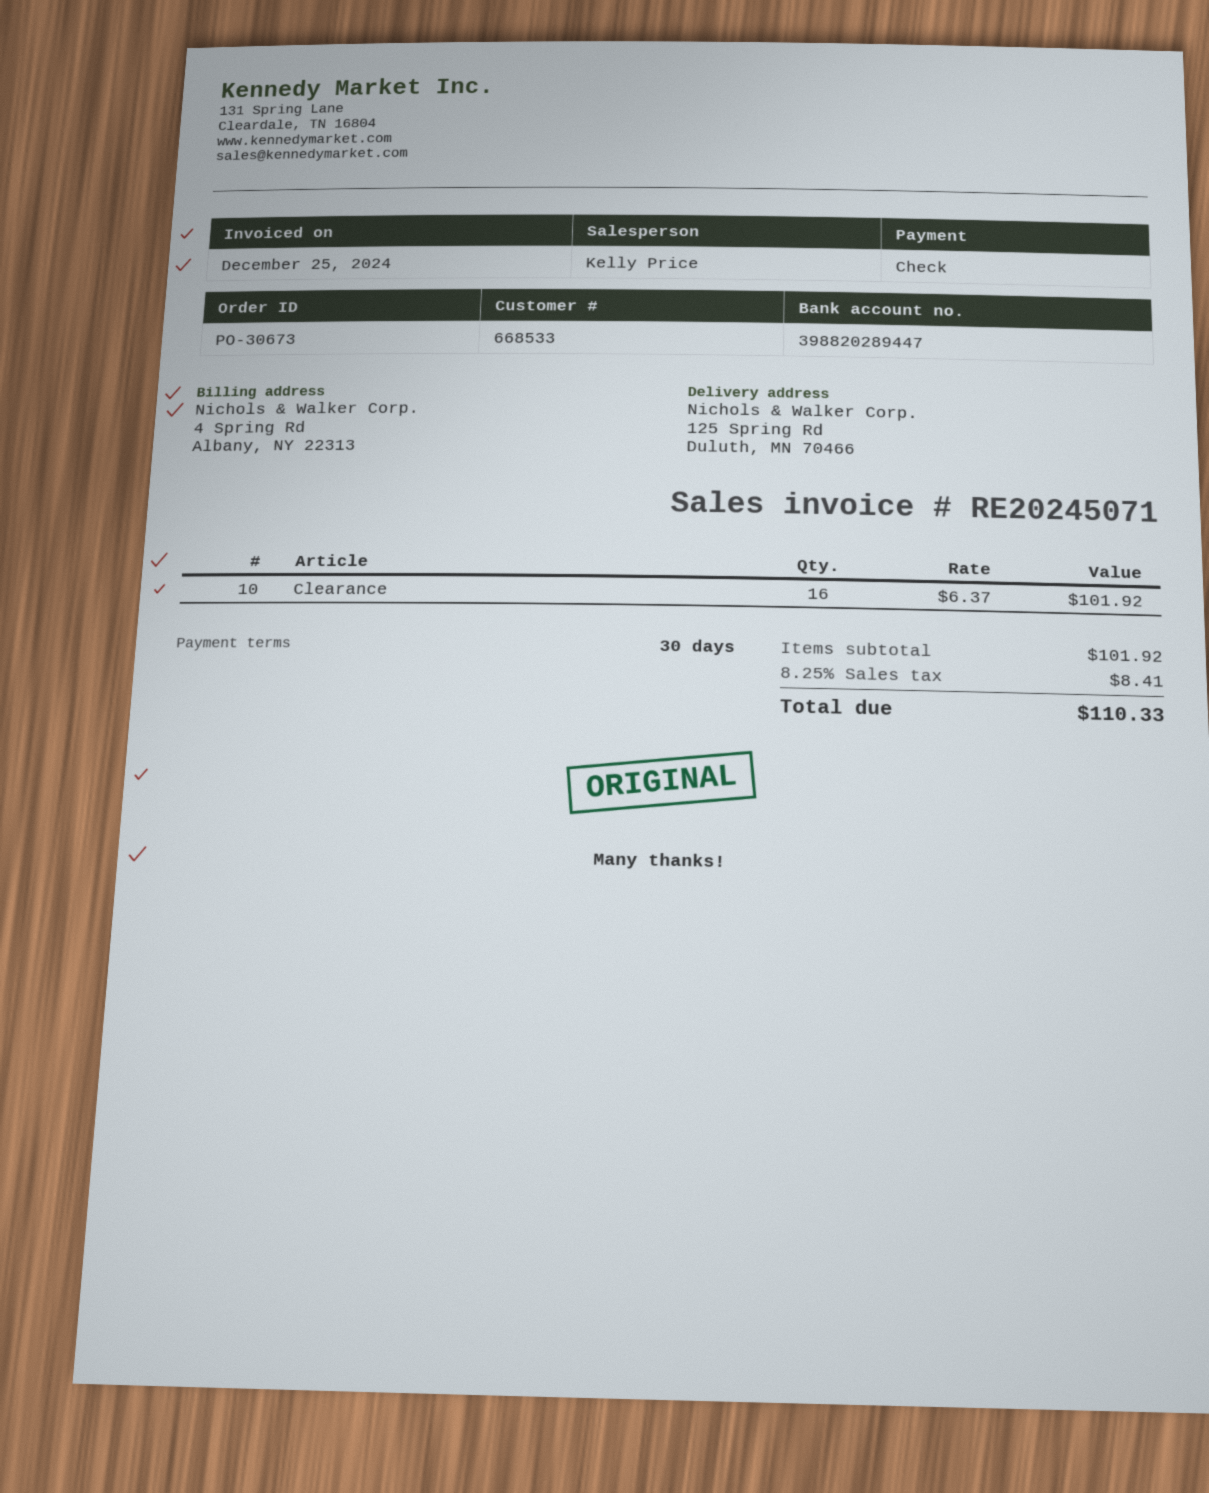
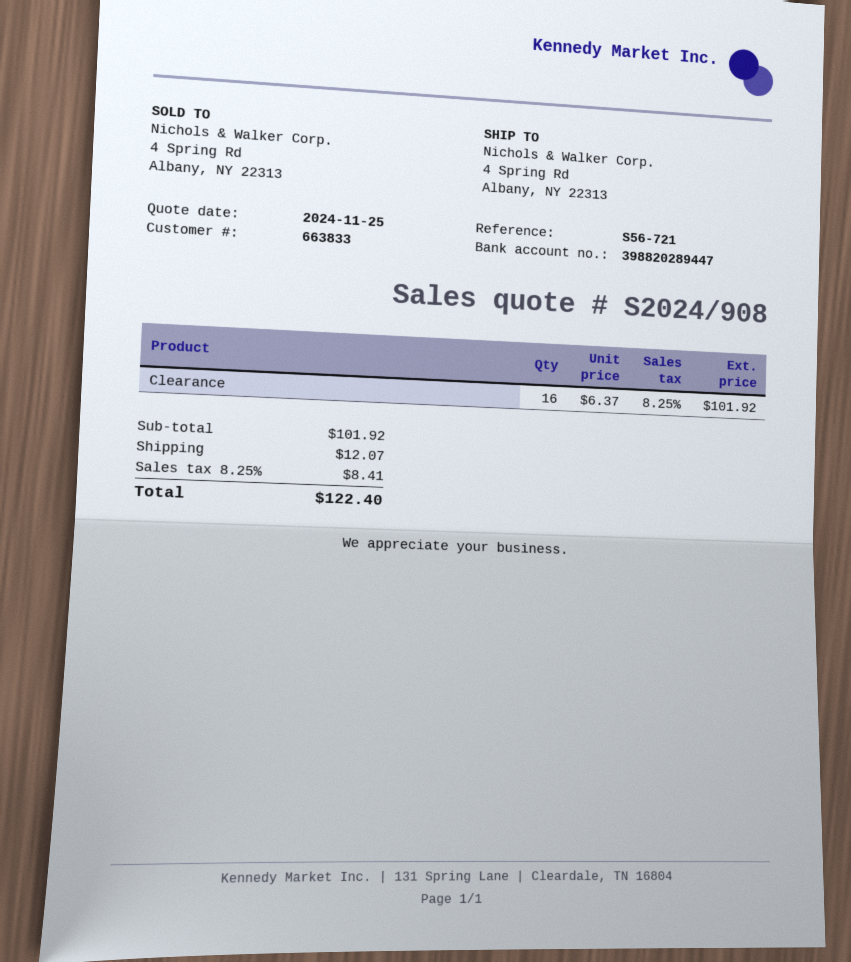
customer number: 668533 -> 663833
ship to: 125 Spring Rd, Duluth, MN 70466 -> 4 Spring Rd, Albany, NY 22313
shipping: none -> 12.07
total: 110.33 -> 122.40

